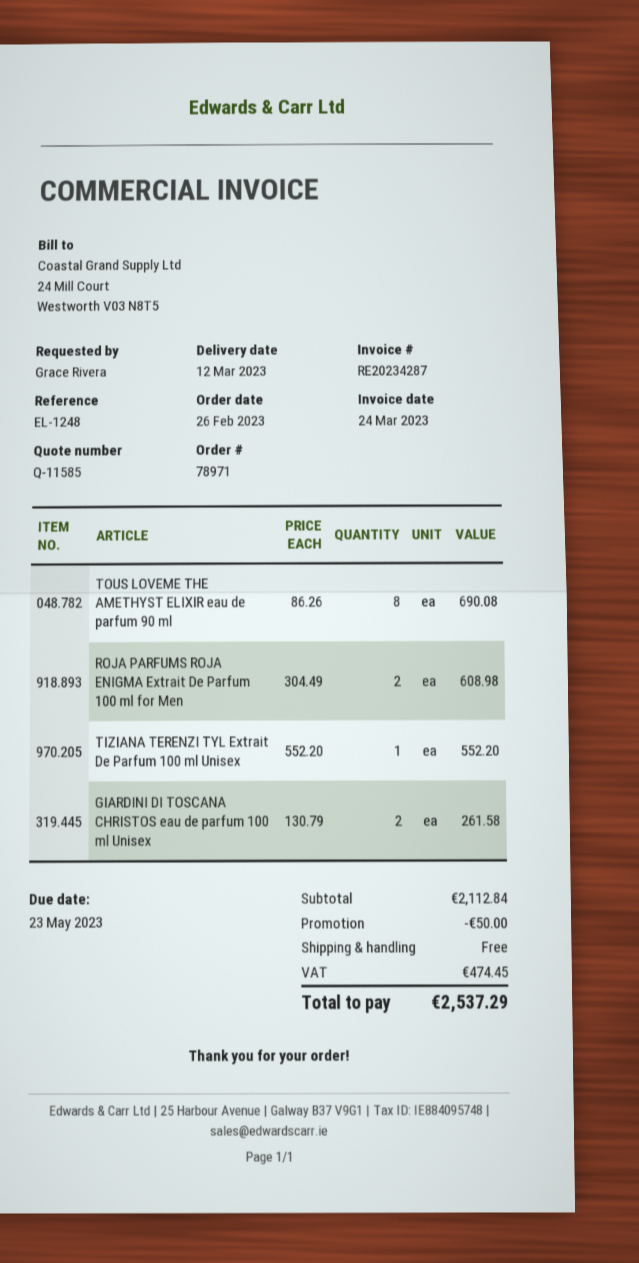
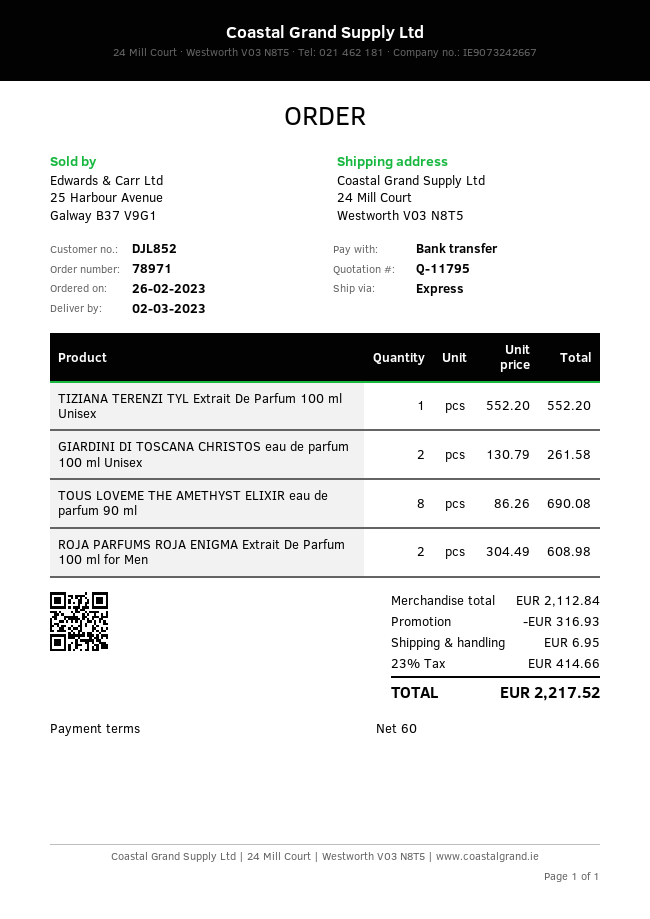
quote number: Q-11585 -> Q-11795
delivery date: 2023-03-12 -> 2023-03-02
discount: 50.00 -> 316.93
shipping: 0.00 -> 6.95
tax: 474.45 -> 414.66
total: 2537.29 -> 2217.52

